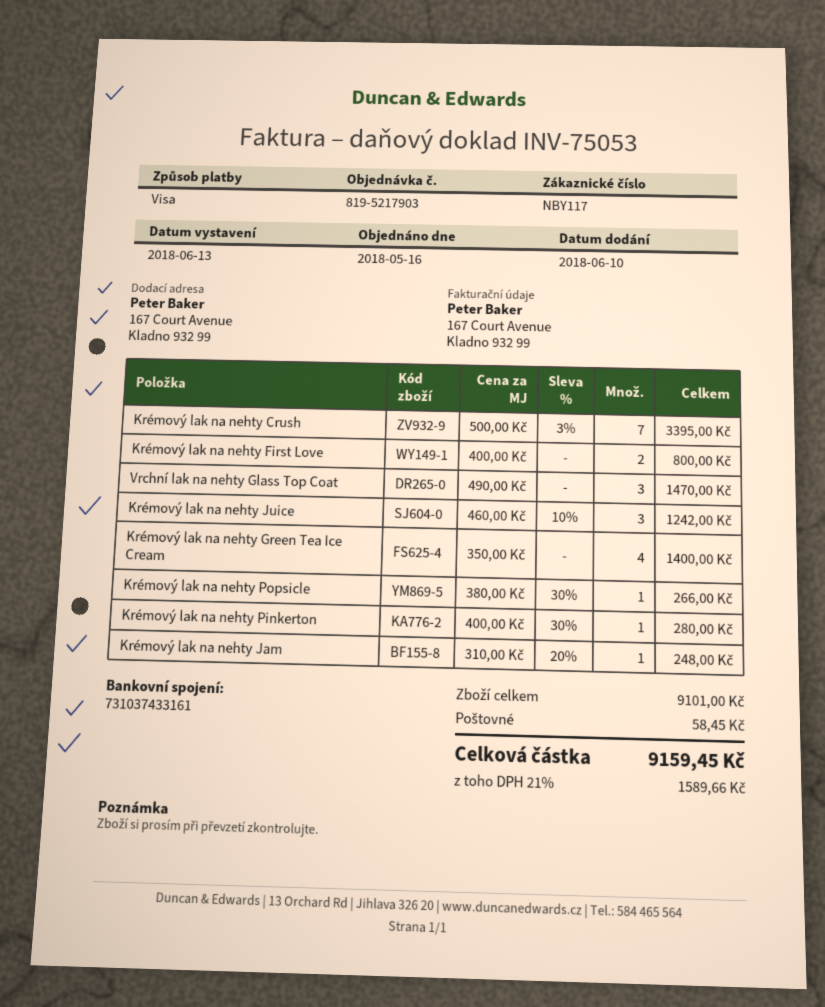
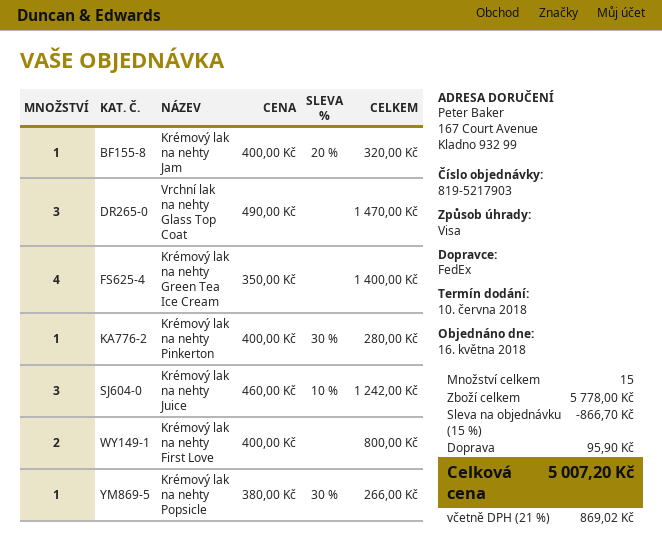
Krémový lak na nehty Crush: 7 x 500.00 - 3% = 3395.00 -> none
Krémový lak na nehty Jam: 1 x 310.00 - 20% = 248.00 -> 1 x 400.00 - 20% = 320.00
subtotal: 9101.00 -> 5778.00
discount: none -> 15% = 866.70
shipping: 58.45 -> 95.90
tax: 21% = 1589.66 -> 21% = 869.02
total: 9159.45 -> 5007.20

